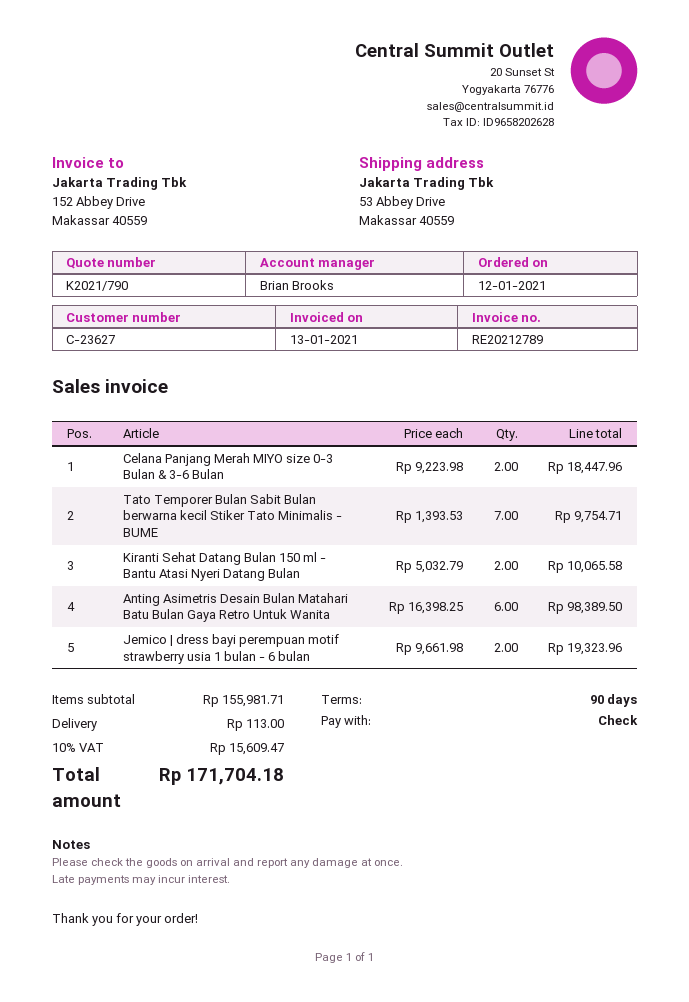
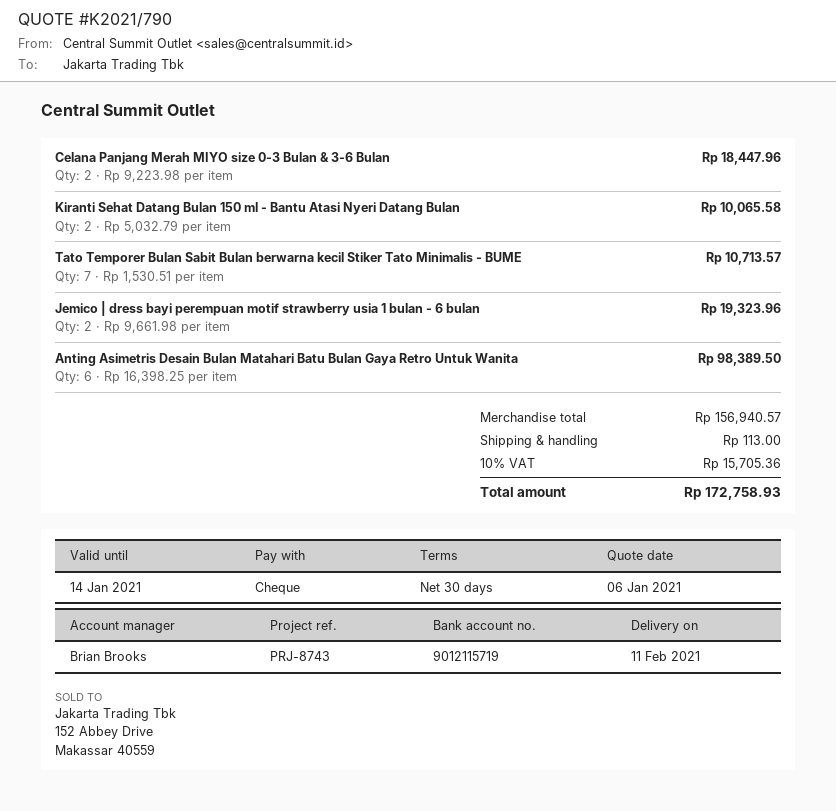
payment terms: 90 days -> 30 days
Tato Temporer Bulan Sabit Bulan berwarna kecil Stiker Tato Minimalis - BUME: 7 x 1393.53 = 9754.71 -> 7 x 1530.51 = 10713.57
subtotal: 155981.71 -> 156940.57
tax: 10% = 15609.47 -> 10% = 15705.36
total: 171704.18 -> 172758.93

